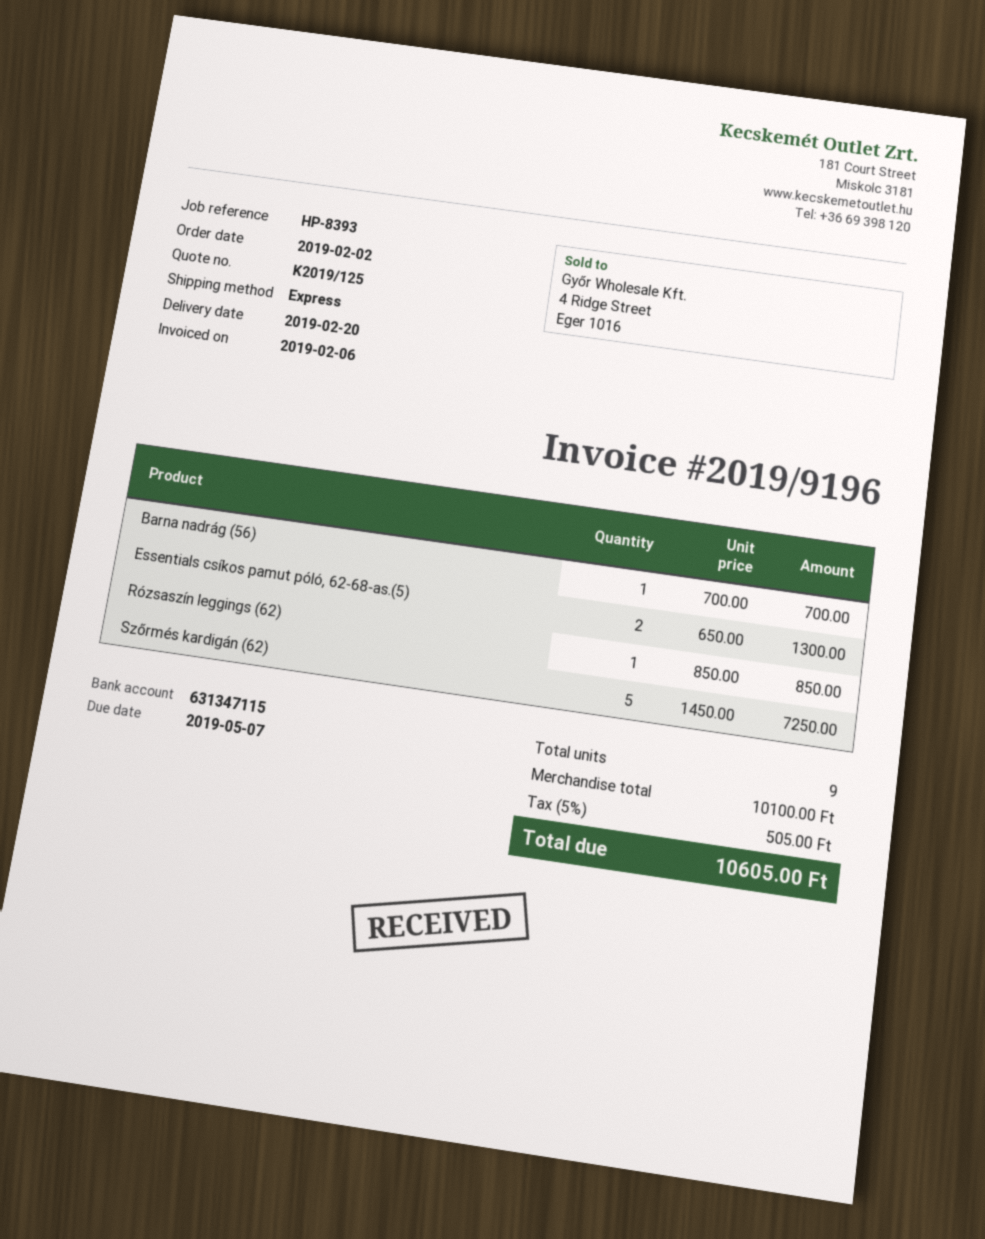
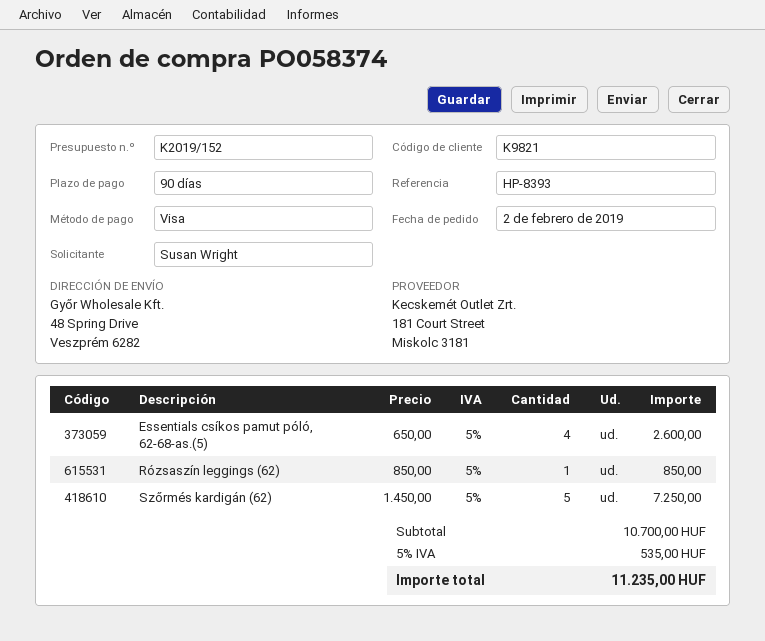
quote number: K2019/125 -> K2019/152
Barna nadrág (56): 1 x 700.00 = 700.00 -> none
Essentials csíkos pamut póló, 62-68-as.(5): 2 x 650.00 = 1300.00 -> 4 x 650.00 = 2600.00
subtotal: 10100.00 -> 10700.00
tax: 5% = 505.00 -> 5% = 535.00
total: 10605.00 -> 11235.00

